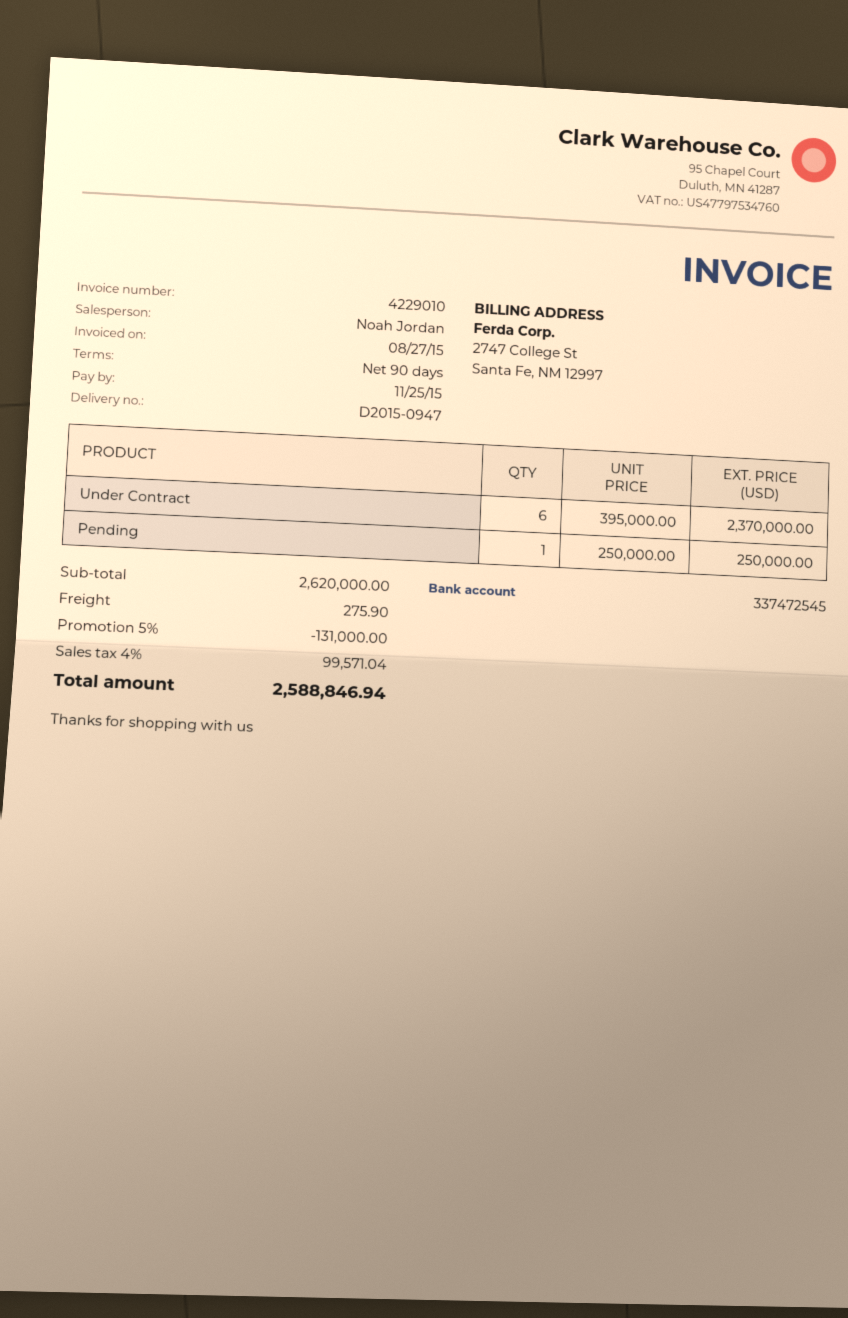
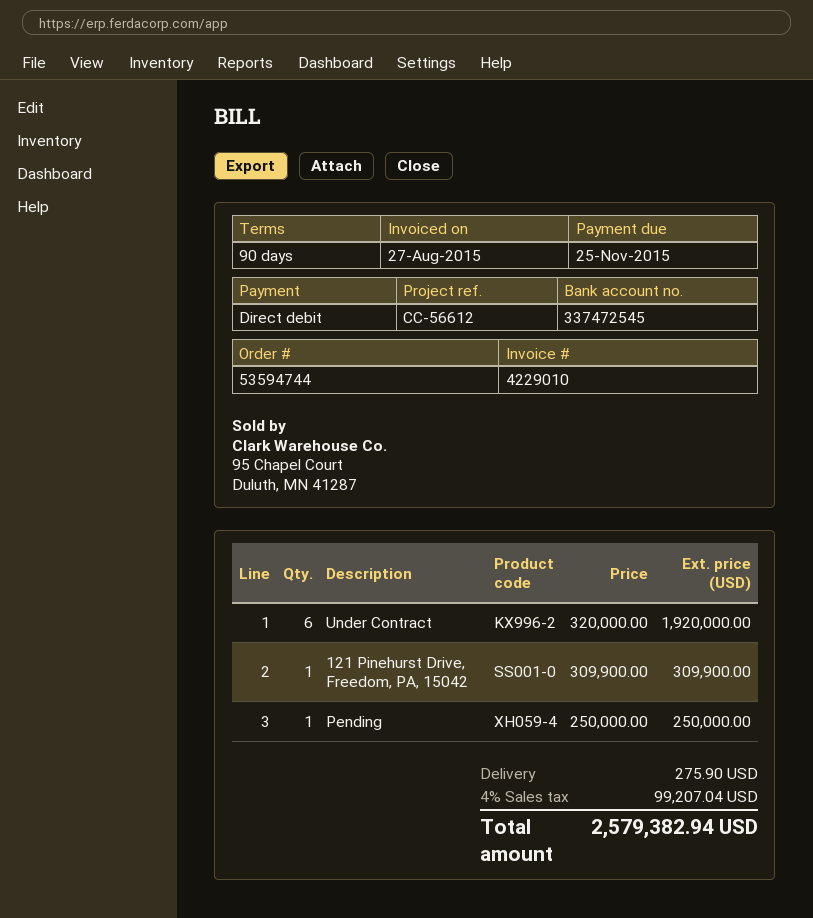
Under Contract: 6 x 395000.00 = 2370000.00 -> 6 x 320000.00 = 1920000.00
121 Pinehurst Drive, Freedom, PA, 15042: none -> 1 x 309900.00 = 309900.00
discount: 5% = 131000.00 -> none
tax: 4% = 99571.04 -> 4% = 99207.04
total: 2588846.94 -> 2579382.94

